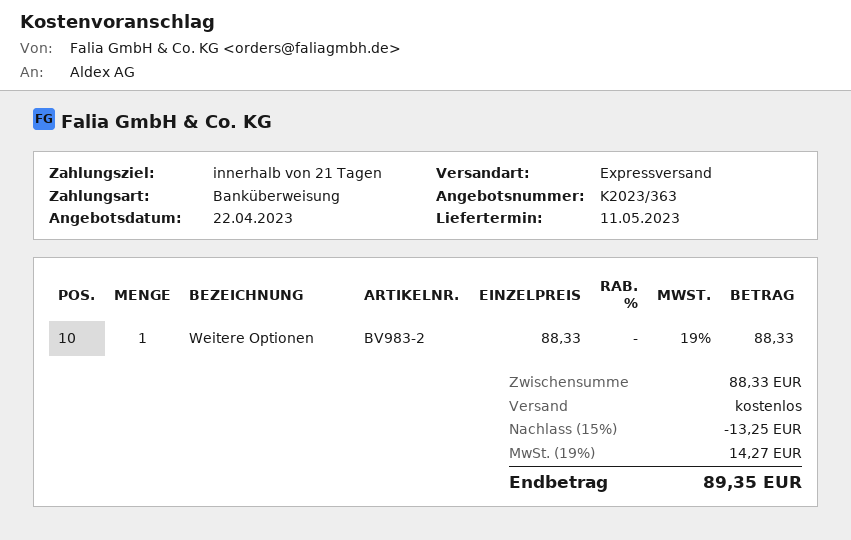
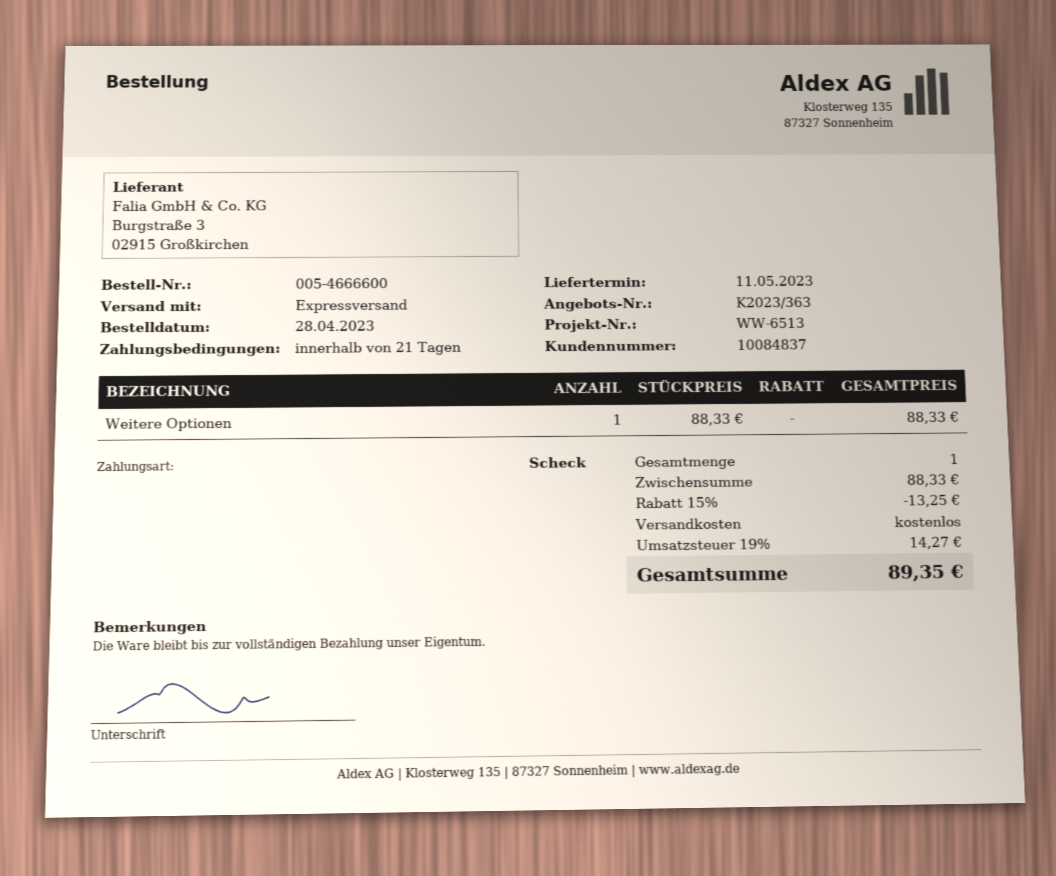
payment method: bank transfer -> cheque

